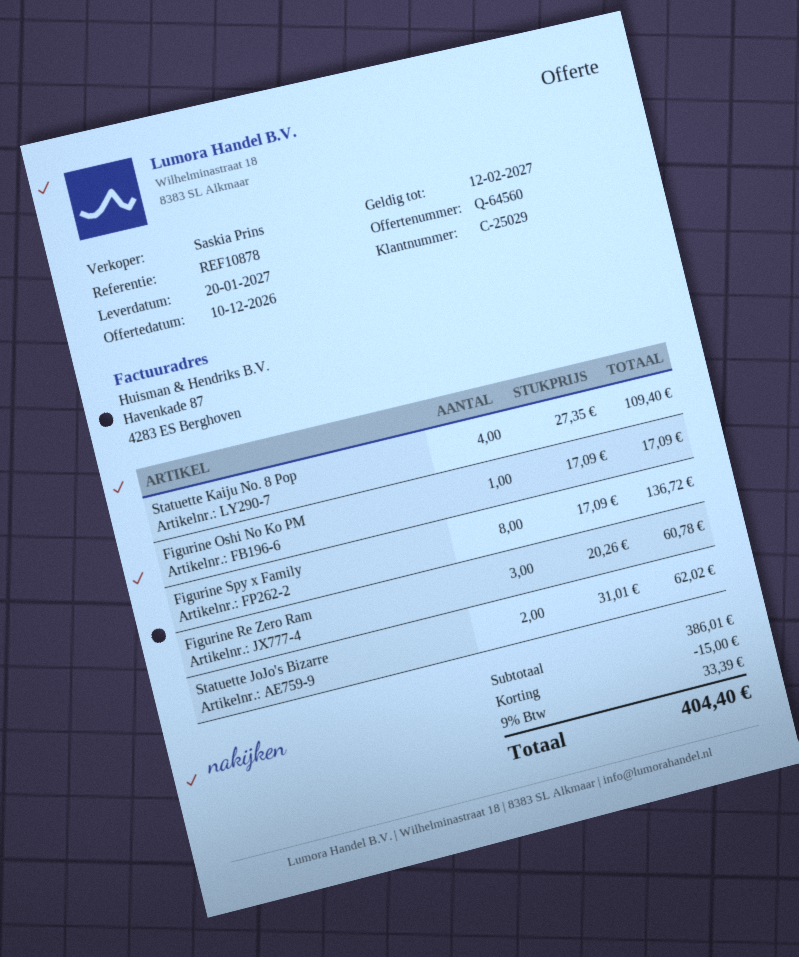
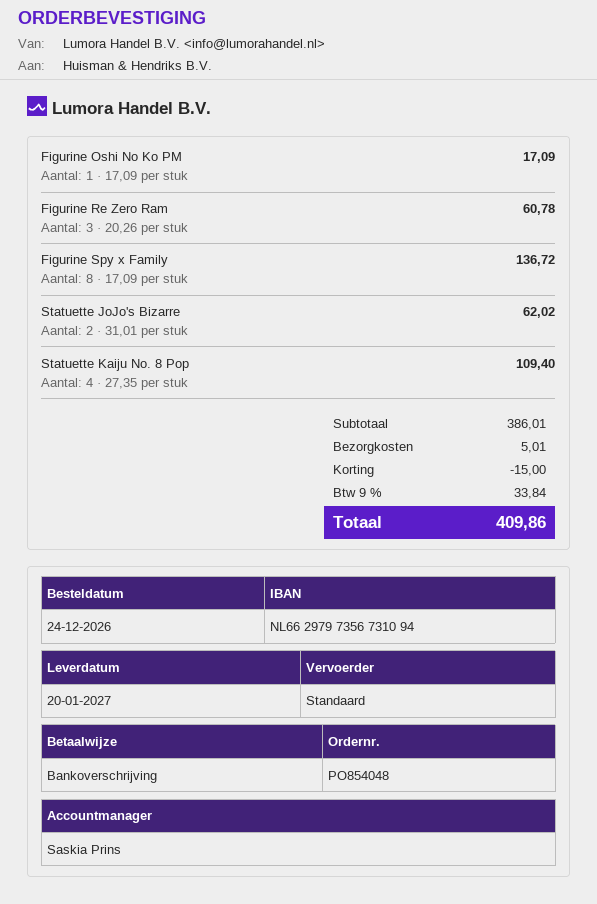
shipping: none -> 5.01
tax: 9% = 33.39 -> 9% = 33.84
total: 404.40 -> 409.86

